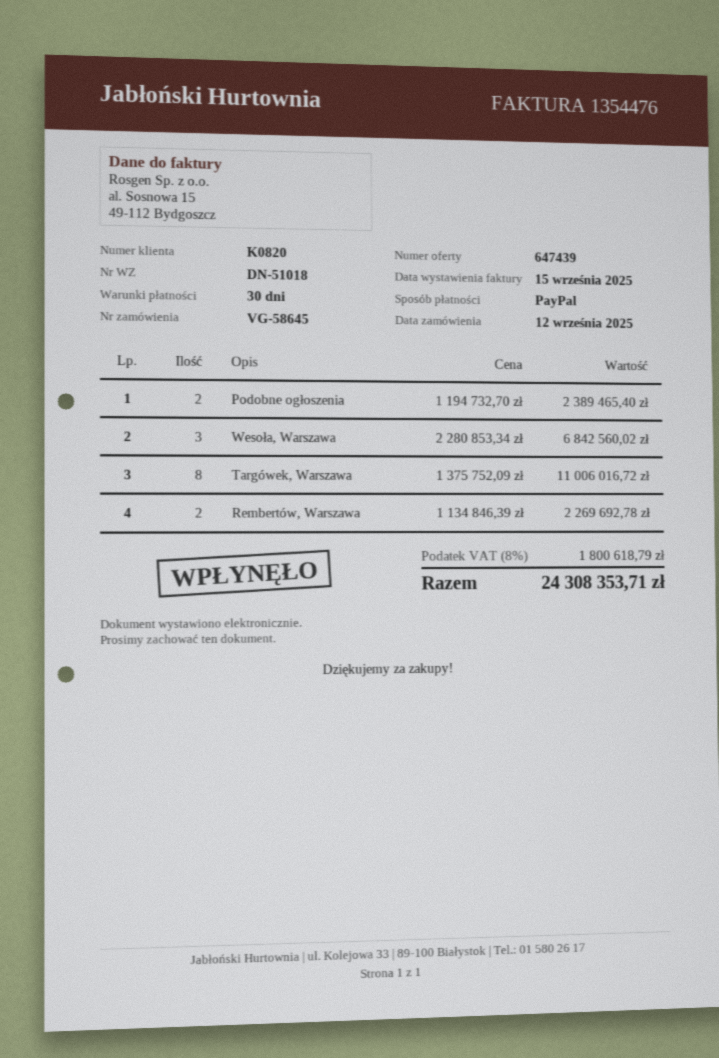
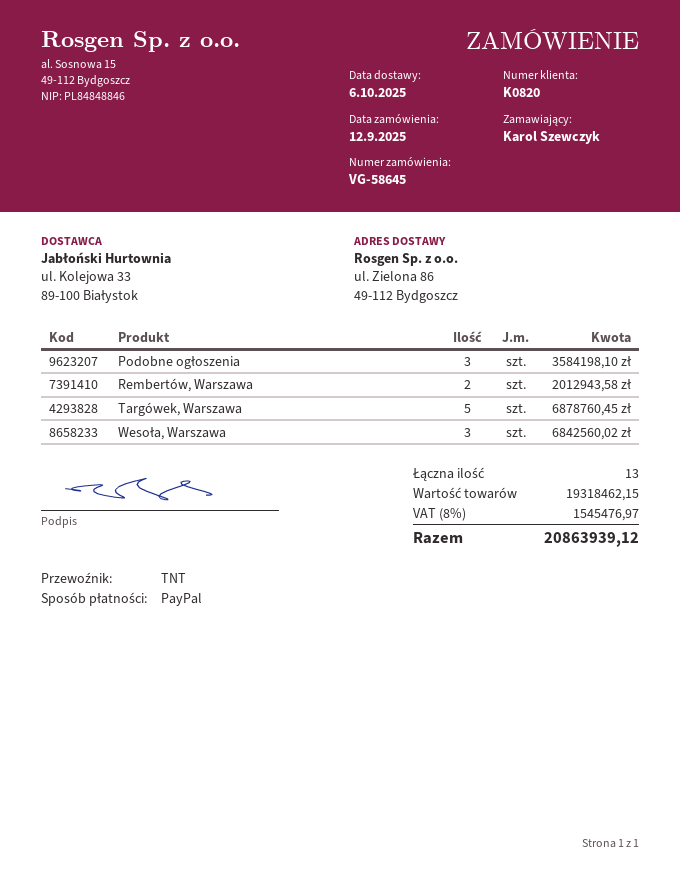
Podobne ogłoszenia: 2 for 2389465.40 -> 3 for 3584198.10
Targówek, Warszawa: 8 for 11006016.72 -> 5 for 6878760.45
Rembertów, Warszawa: 2 for 2269692.78 -> 2 for 2012943.58
tax: 8% = 1800618.79 -> 8% = 1545476.97
total: 24308353.71 -> 20863939.12

